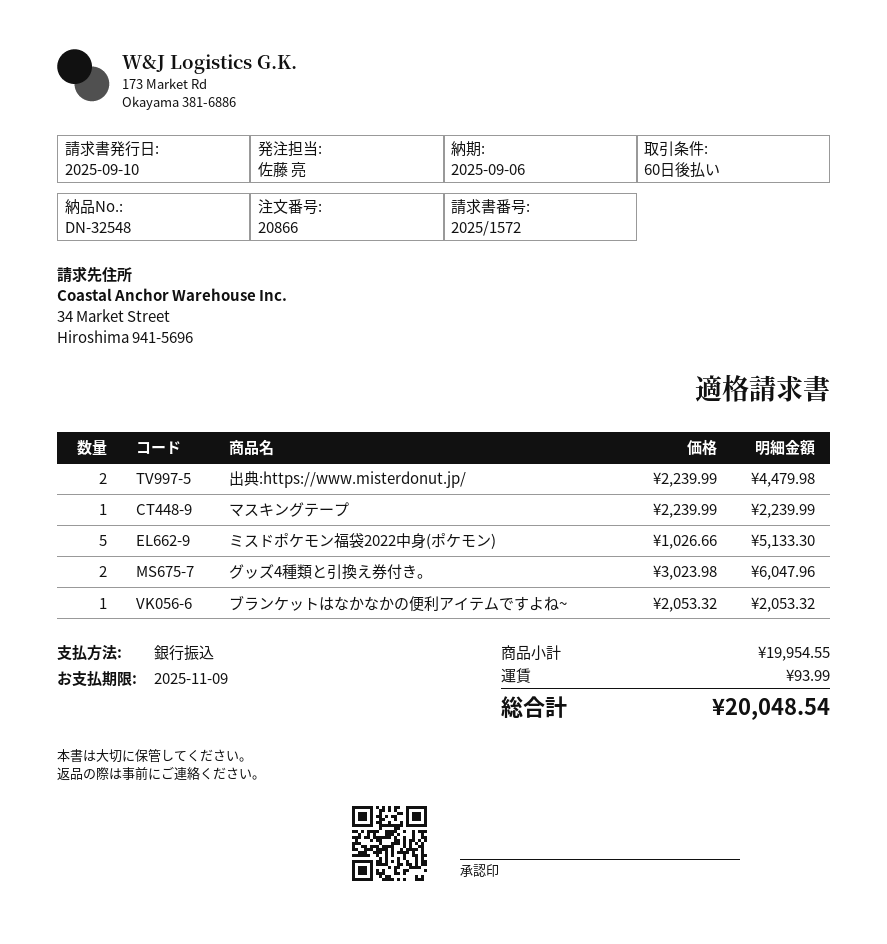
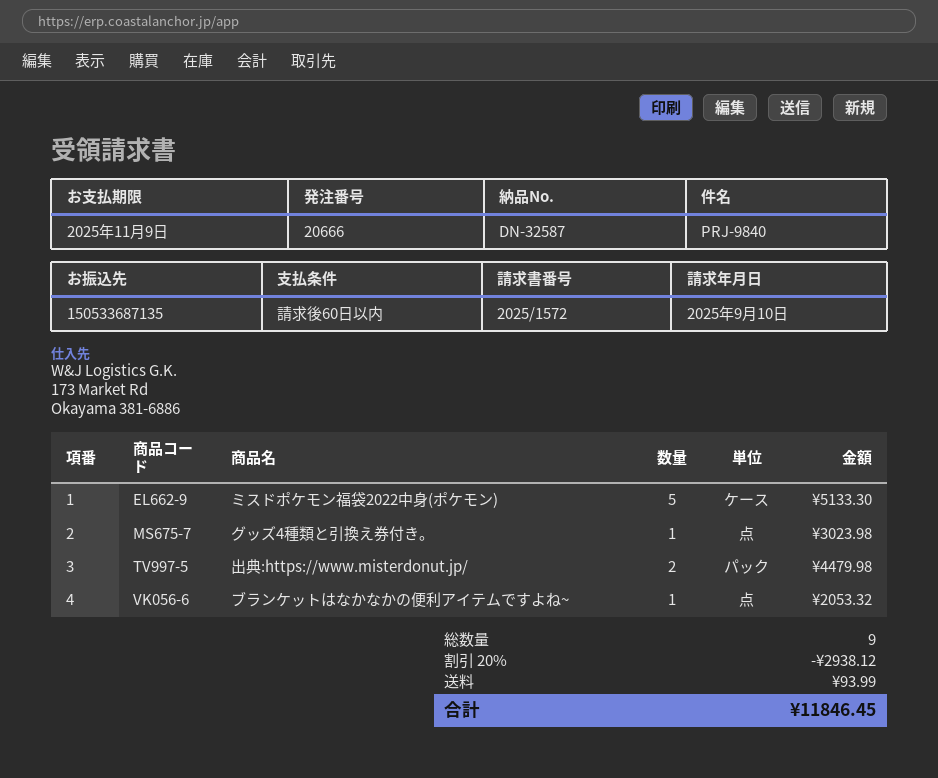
order number: 20866 -> 20666
delivery note number: DN-32548 -> DN-32587
マスキングテープ: 1 for 2239.99 -> none
グッズ4種類と引換え券付き。: 2 for 6047.96 -> 1 for 3023.98
discount: none -> 20% = 2938.12
total: 20048.54 -> 11846.45

